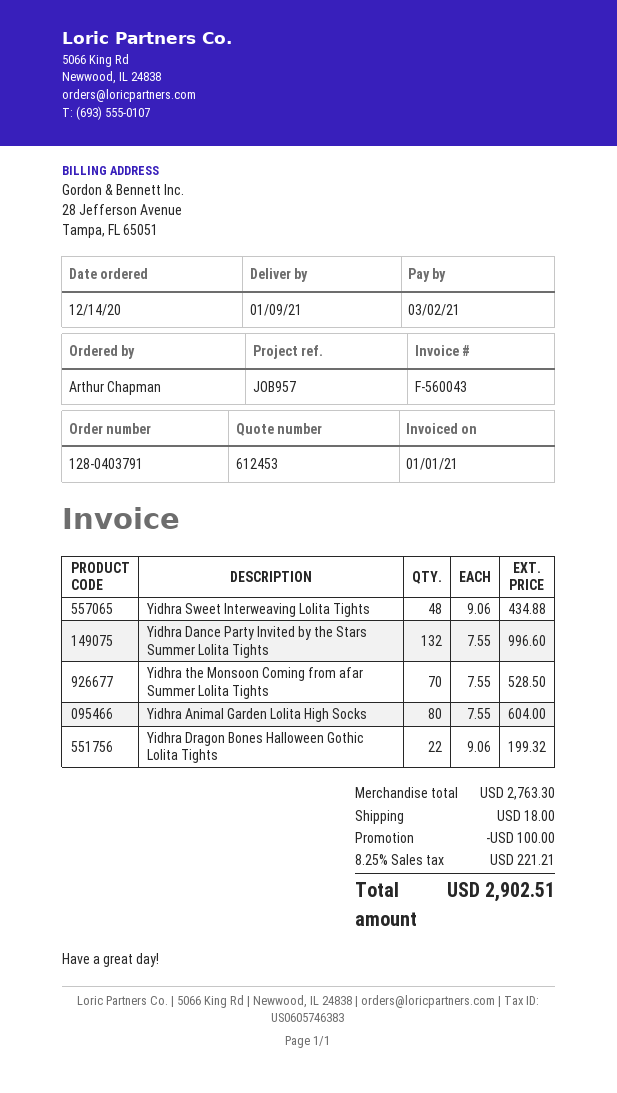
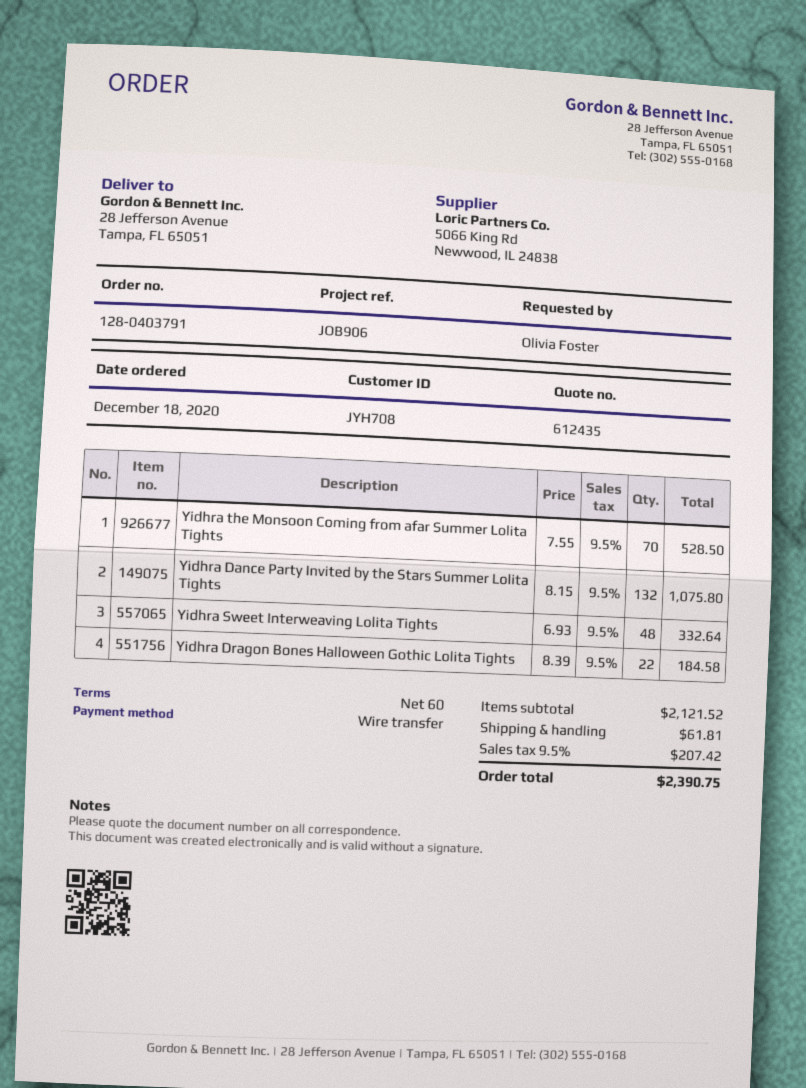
quote number: 612453 -> 612435
order date: 2020-12-14 -> 2020-12-18
reference: JOB957 -> JOB906
ordered by: Arthur Chapman -> Olivia Foster
Yidhra Sweet Interweaving Lolita Tights: 48 x 9.06 = 434.88 -> 48 x 6.93 = 332.64
Yidhra Dance Party Invited by the Stars Summer Lolita Tights: 132 x 7.55 = 996.60 -> 132 x 8.15 = 1075.80
Yidhra Animal Garden Lolita High Socks: 80 x 7.55 = 604.00 -> none
Yidhra Dragon Bones Halloween Gothic Lolita Tights: 22 x 9.06 = 199.32 -> 22 x 8.39 = 184.58
subtotal: 2763.30 -> 2121.52
discount: 100.00 -> none
shipping: 18.00 -> 61.81
tax: 8.25% = 221.21 -> 9.5% = 207.42
total: 2902.51 -> 2390.75

